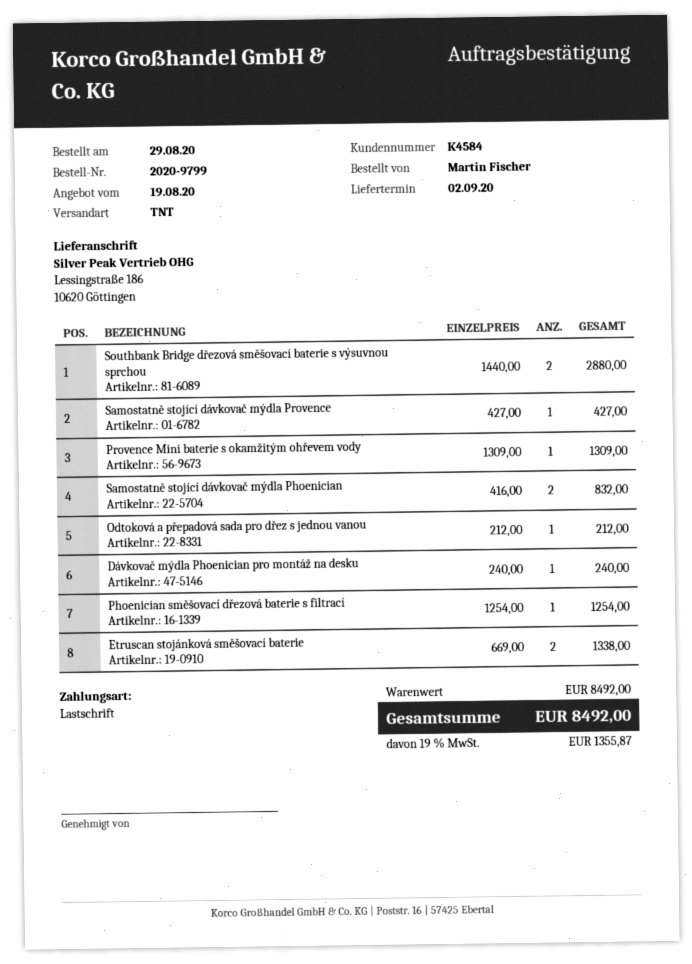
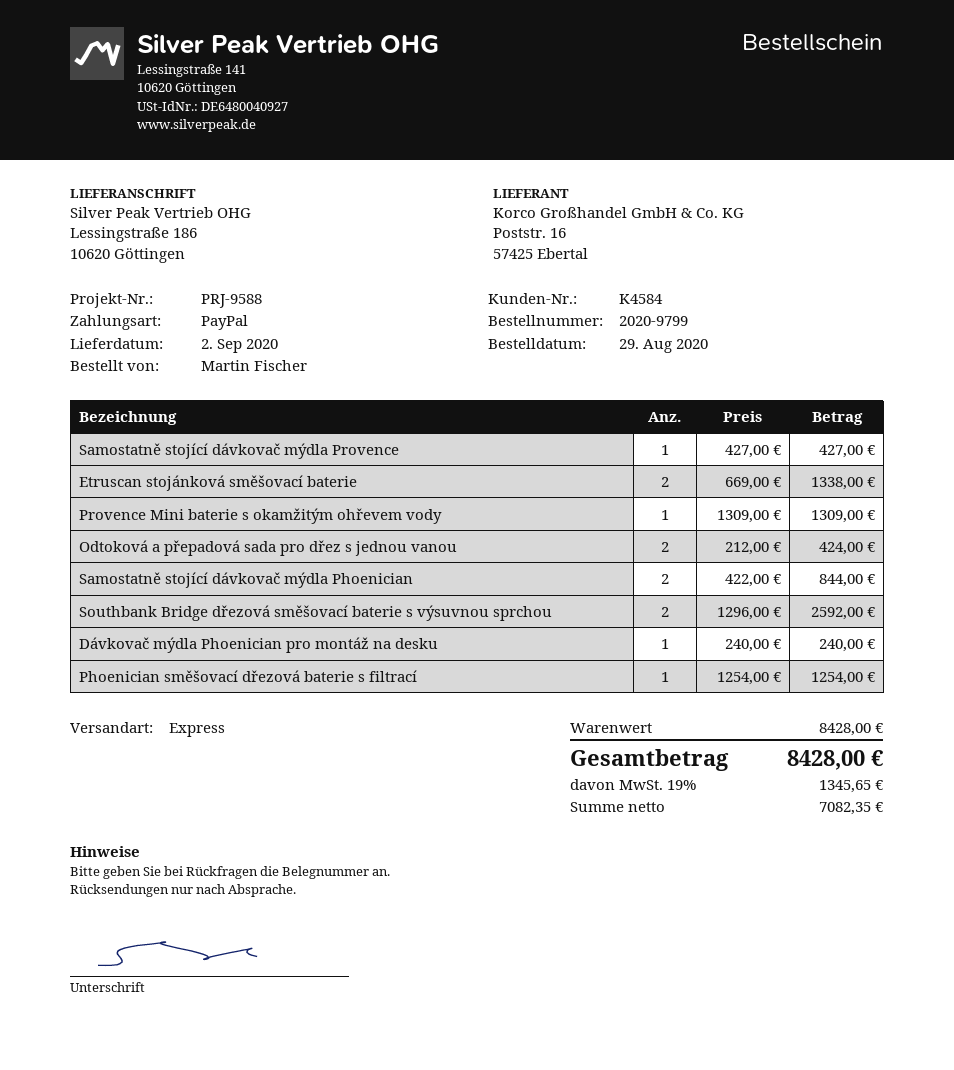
payment method: direct debit -> PayPal
shipping method: TNT -> express
Southbank Bridge dřezová směšovací baterie s výsuvnou sprchou: 2 x 1440.00 = 2880.00 -> 2 x 1296.00 = 2592.00
Samostatně stojící dávkovač mýdla Phoenician: 2 x 416.00 = 832.00 -> 2 x 422.00 = 844.00
Odtoková a přepadová sada pro dřez s jednou vanou: 1 x 212.00 = 212.00 -> 2 x 212.00 = 424.00
subtotal: 8492.00 -> 8428.00
tax: 19% = 1355.87 -> 19% = 1345.65
total: 8492.00 -> 8428.00

